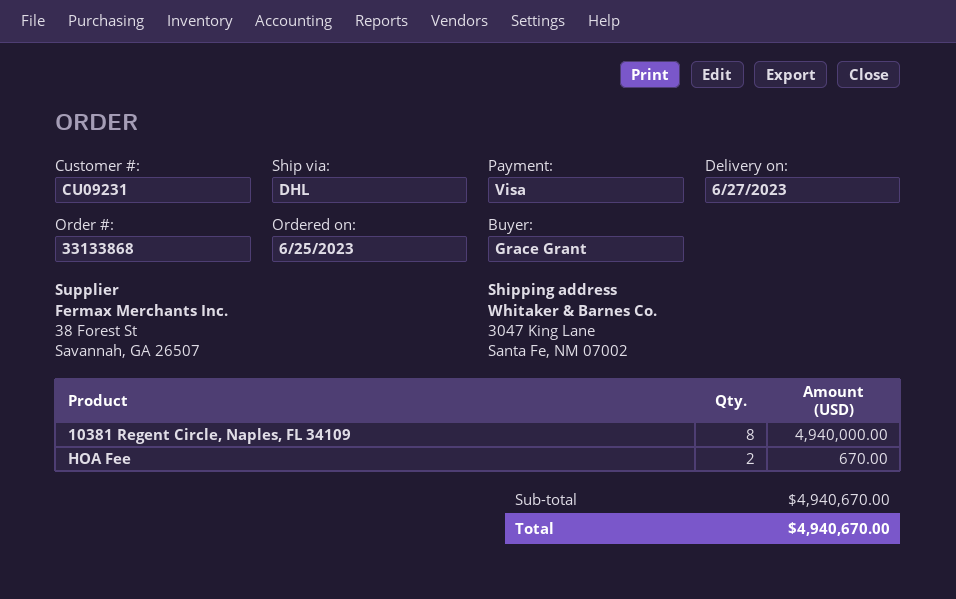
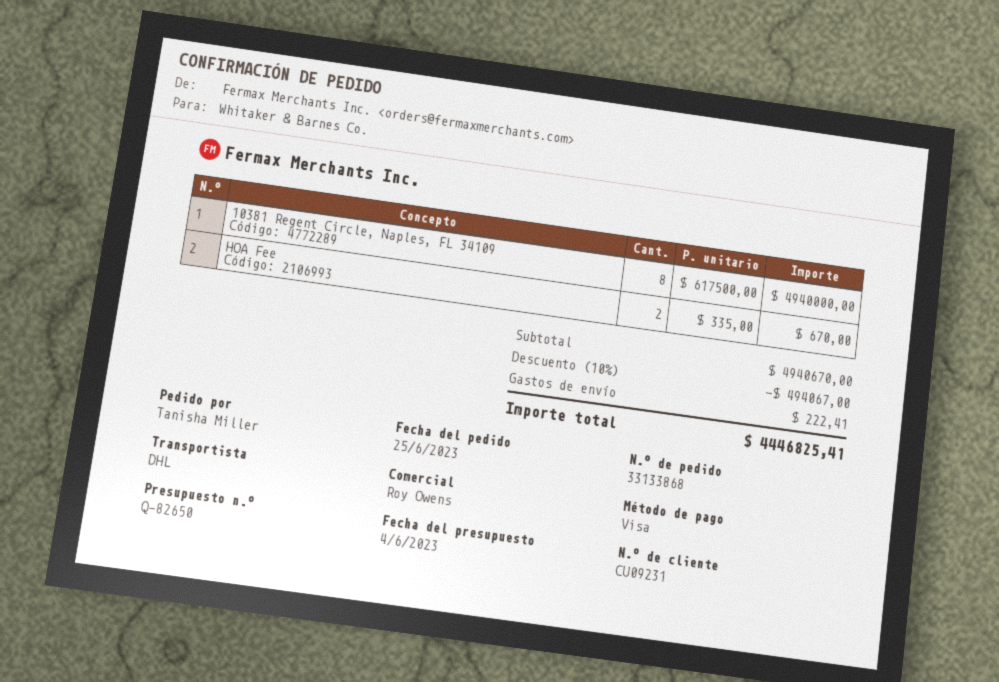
ordered by: Grace Grant -> Tanisha Miller
discount: none -> 10% = 494067.00
shipping: none -> 222.41
total: 4940670.00 -> 4446825.41

